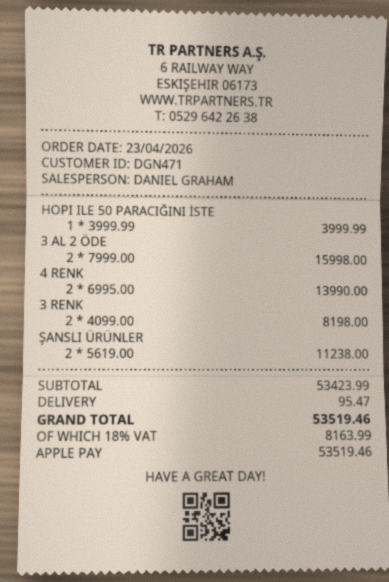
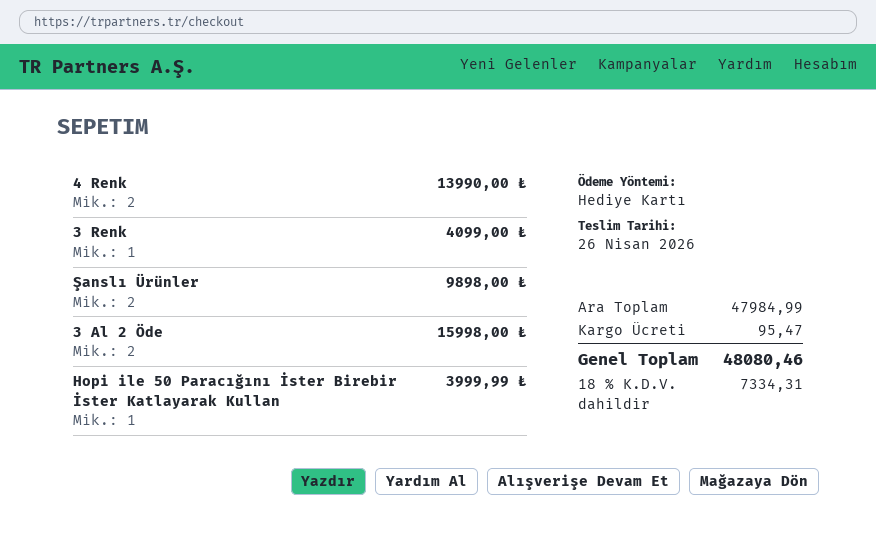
payment method: Apple Pay -> gift card
3 RENK: 2 for 8198.00 -> 1 for 4099.00
ŞANSLI ÜRÜNLER: 2 for 11238.00 -> 2 for 9898.00
subtotal: 53423.99 -> 47984.99
tax: 18% = 8163.99 -> 18% = 7334.31
total: 53519.46 -> 48080.46

